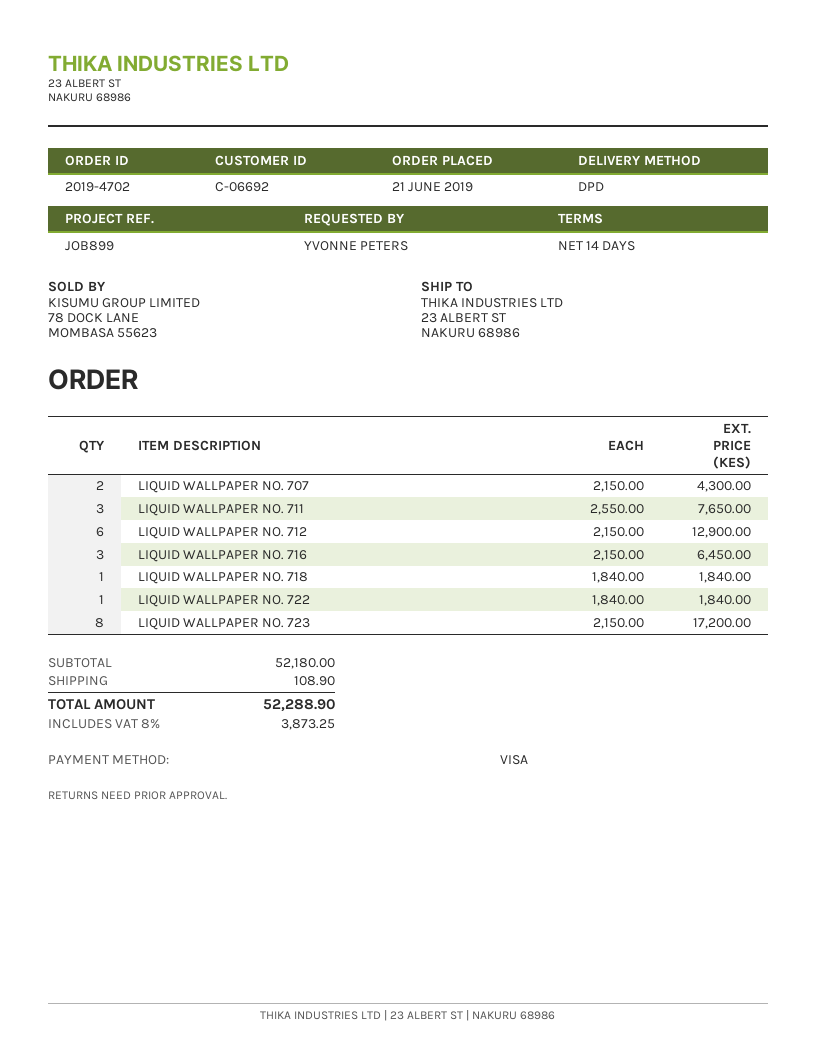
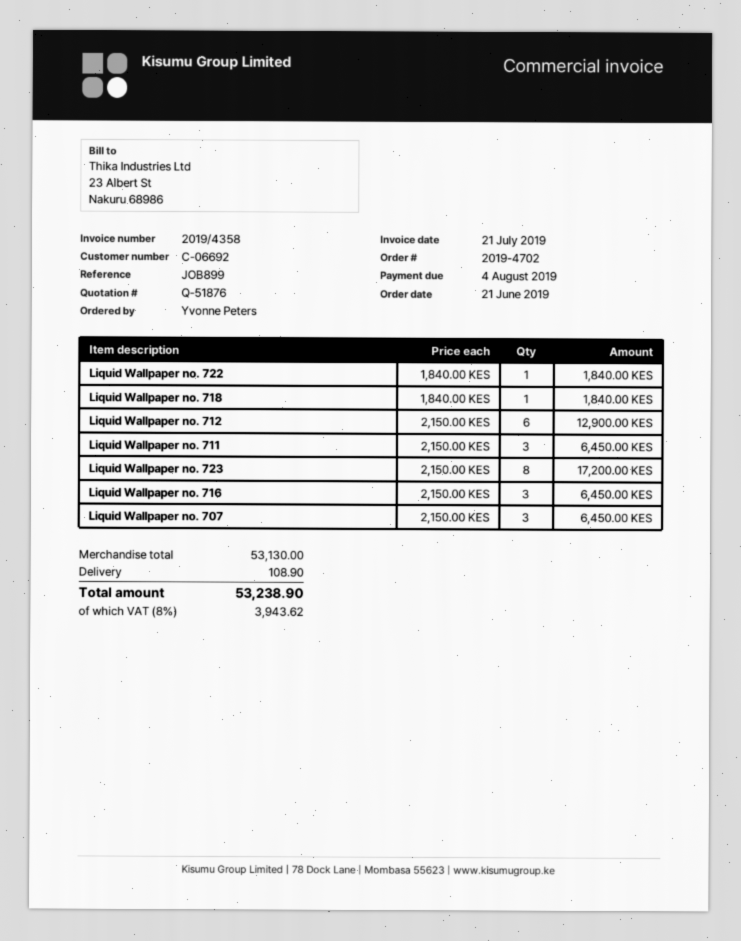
LIQUID WALLPAPER NO. 707: 2 x 2150.00 = 4300.00 -> 3 x 2150.00 = 6450.00
LIQUID WALLPAPER NO. 711: 3 x 2550.00 = 7650.00 -> 3 x 2150.00 = 6450.00
subtotal: 52180.00 -> 53130.00
tax: 8% = 3873.25 -> 8% = 3943.62
total: 52288.90 -> 53238.90

